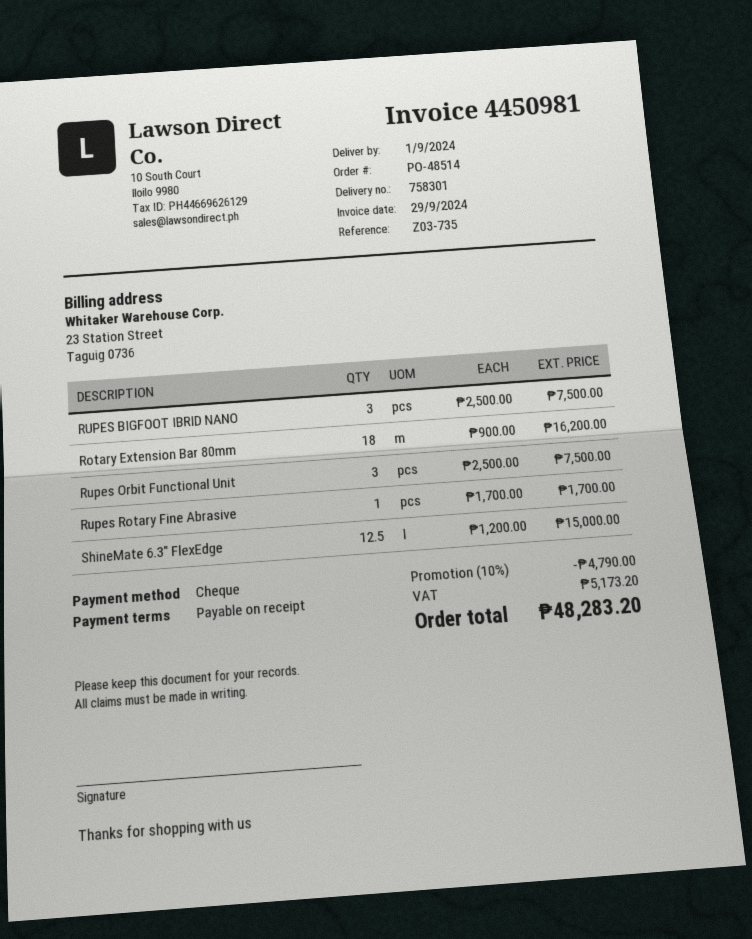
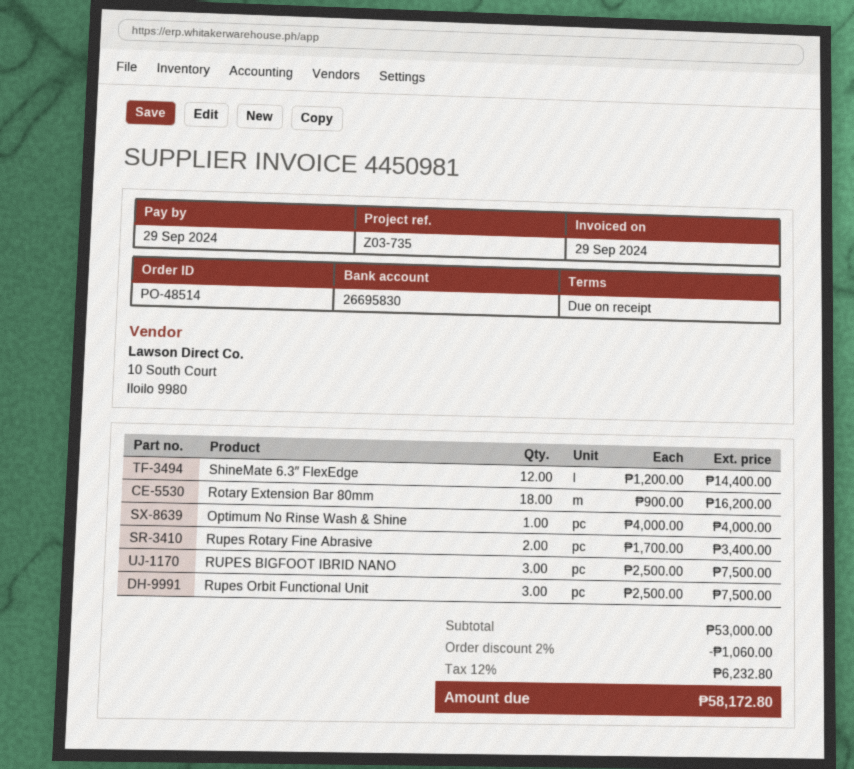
Rupes Rotary Fine Abrasive: 1 x 1700.00 = 1700.00 -> 2 x 1700.00 = 3400.00
ShineMate 6.3″ FlexEdge: 12.5 x 1200.00 = 15000.00 -> 12 x 1200.00 = 14400.00
Optimum No Rinse Wash & Shine: none -> 1 x 4000.00 = 4000.00
discount: 10% = 4790.00 -> 2% = 1060.00
tax: 5173.20 -> 6232.80
total: 48283.20 -> 58172.80

